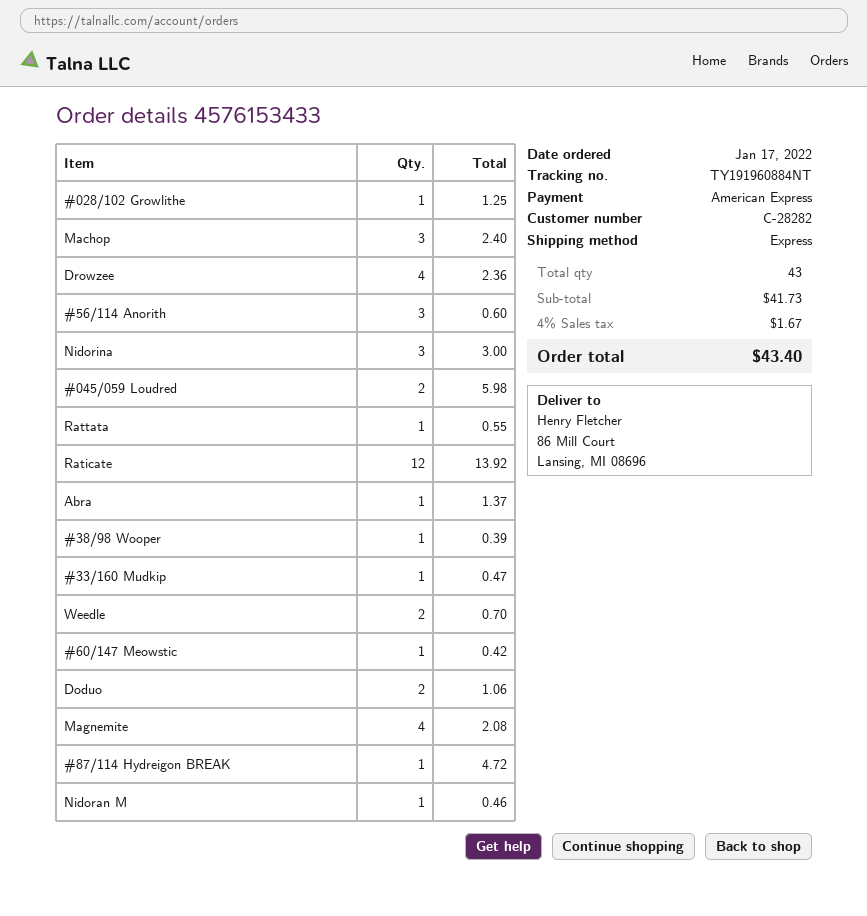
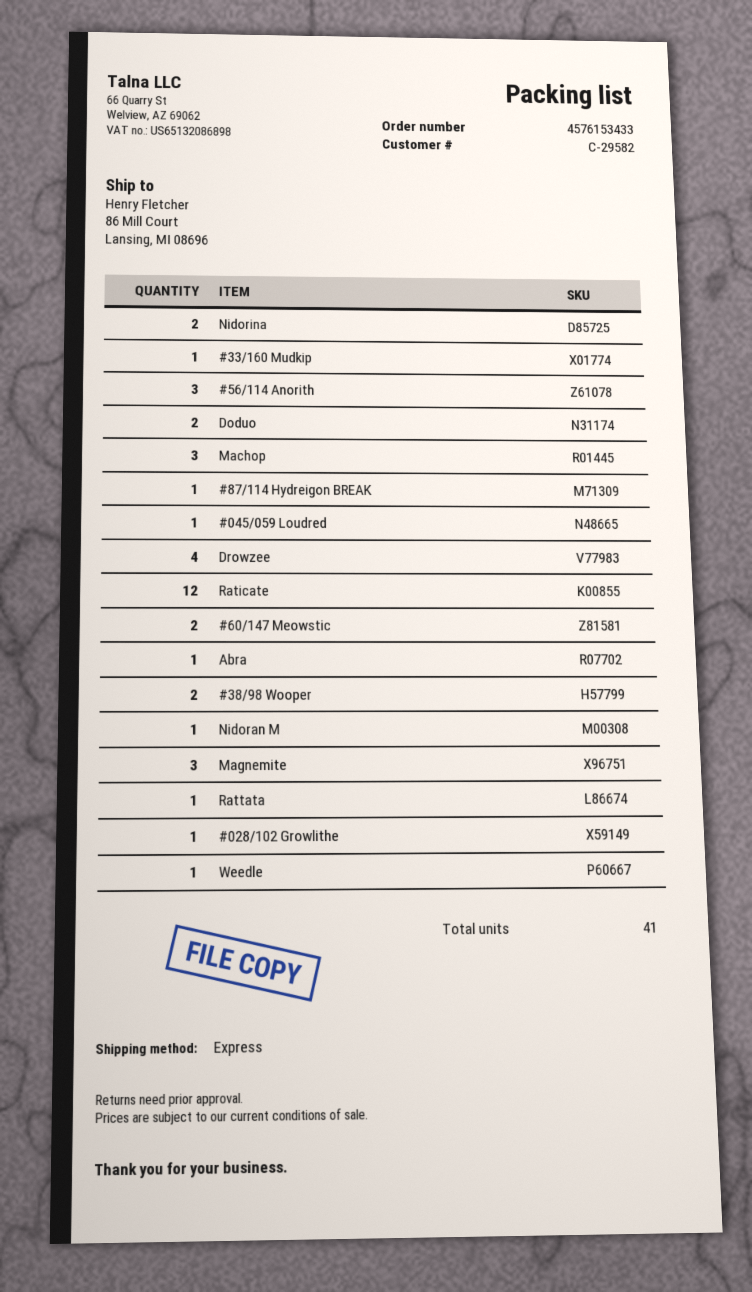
customer number: C-28282 -> C-29582
Nidorina: 3 -> 2
#045/059 Loudred: 2 -> 1
#38/98 Wooper: 1 -> 2
Weedle: 2 -> 1
#60/147 Meowstic: 1 -> 2
Magnemite: 4 -> 3
total quantity: 43 -> 41

